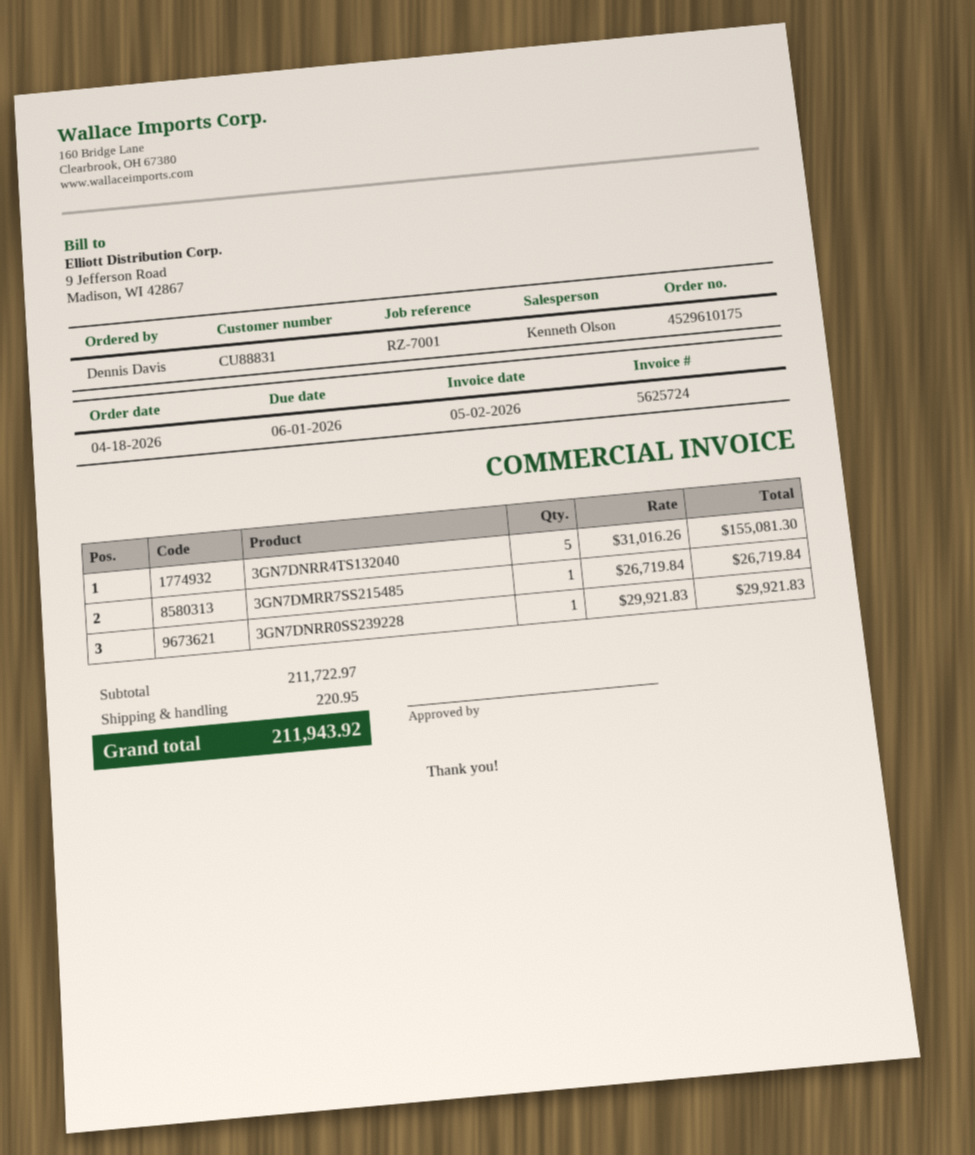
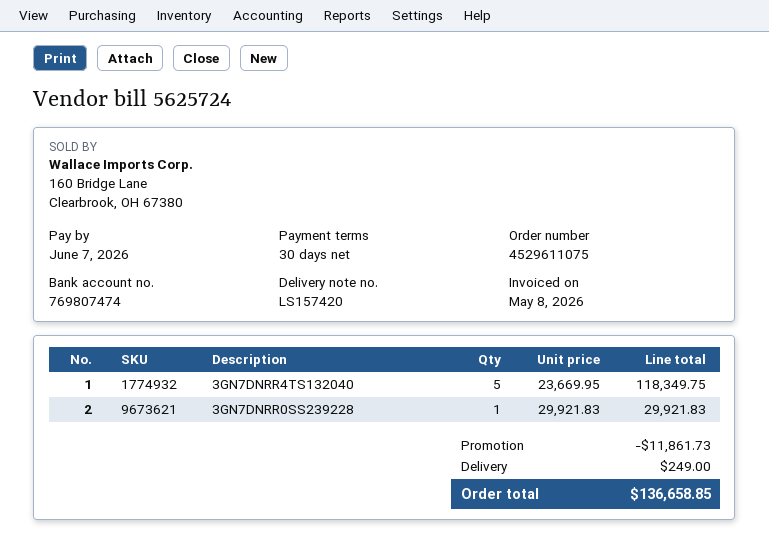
order number: 4529610175 -> 4529611075
invoice date: 2026-05-02 -> 2026-05-08
due date: 2026-06-01 -> 2026-06-07
3GN7DNRR4TS132040: 5 x 31016.26 = 155081.30 -> 5 x 23669.95 = 118349.75
3GN7DMRR7SS215485: 1 x 26719.84 = 26719.84 -> none
discount: none -> 11861.73
shipping: 220.95 -> 249.00
total: 211943.92 -> 136658.85

